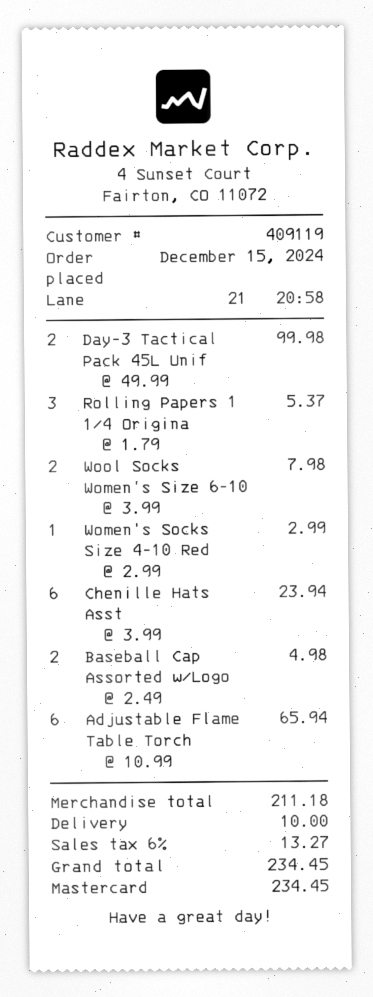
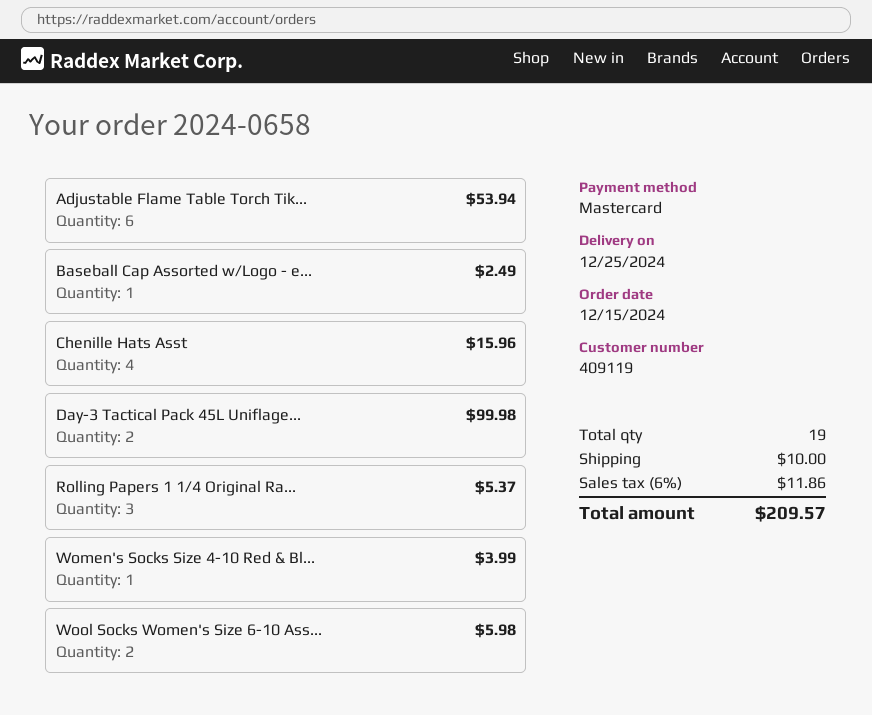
Wool Socks Women's Size 6-10: 2 for 7.98 -> 2 for 5.98
Women's Socks Size 4-10 Red: 1 for 2.99 -> 1 for 3.99
Chenille Hats Asst: 6 for 23.94 -> 4 for 15.96
Baseball Cap Assorted w/Logo: 2 for 4.98 -> 1 for 2.49
Adjustable Flame Table Torch: 6 for 65.94 -> 6 for 53.94
tax: 6% = 13.27 -> 6% = 11.86
total: 234.45 -> 209.57

